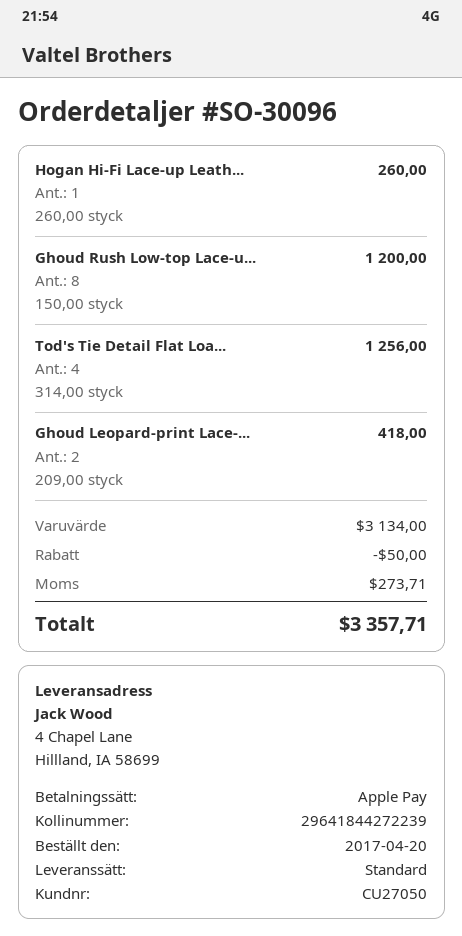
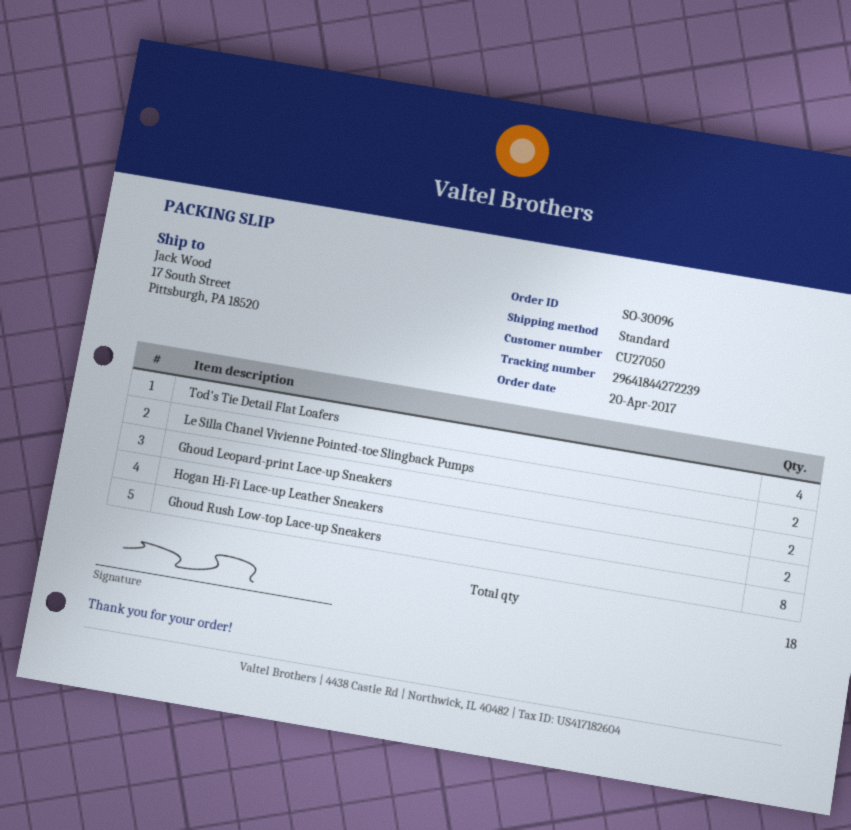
ship to: 4 Chapel Lane, Hillland, IA 58699 -> 17 South Street, Pittsburgh, PA 18520
Hogan Hi-Fi Lace-up Leath...: 1 -> 2
Le Silla Chanel Vivienne Pointed-toe Slingback Pumps: none -> 2

